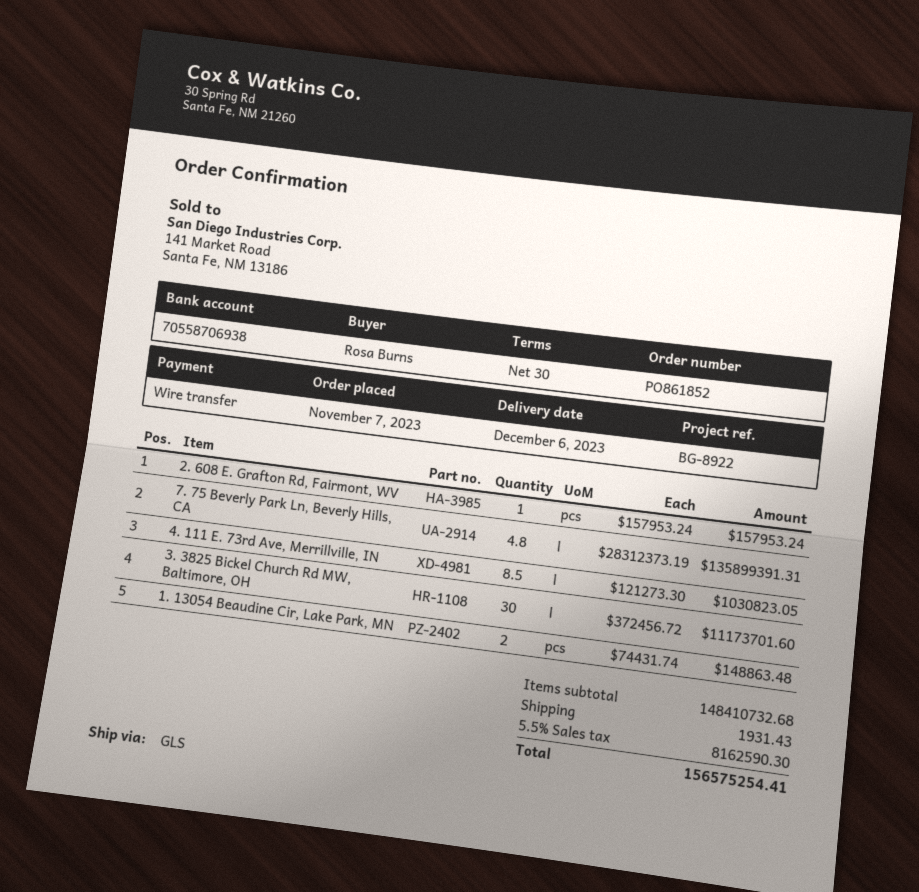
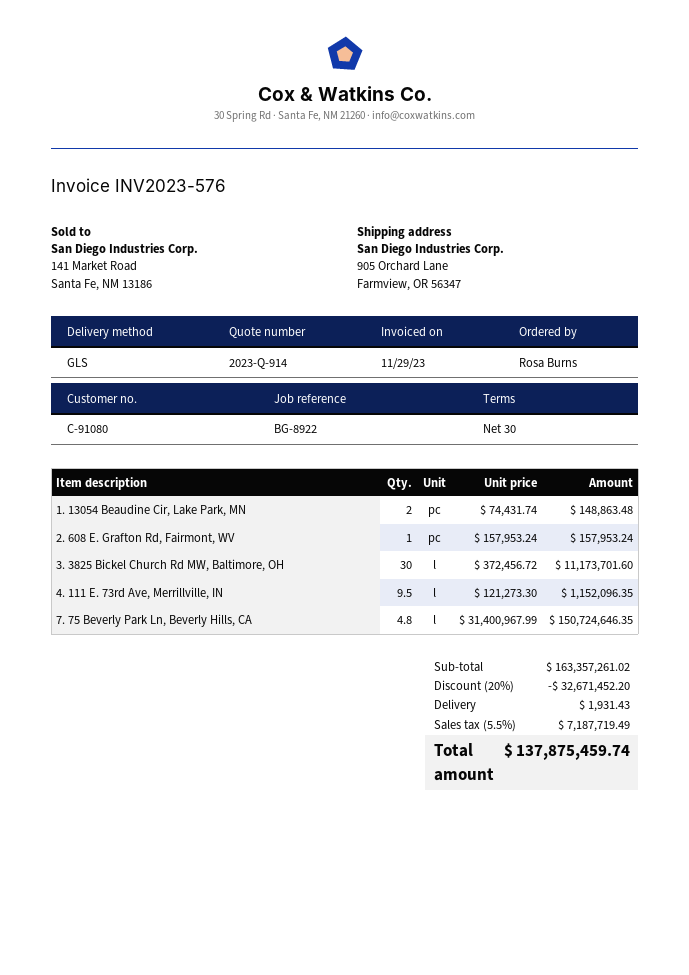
7. 75 Beverly Park Ln, Beverly Hills, CA: 4.8 x 28312373.19 = 135899391.31 -> 4.8 x 31400967.99 = 150724646.35
4. 111 E. 73rd Ave, Merrillville, IN: 8.5 x 121273.30 = 1030823.05 -> 9.5 x 121273.30 = 1152096.35
subtotal: 148410732.68 -> 163357261.02
discount: none -> 20% = 32671452.20
tax: 5.5% = 8162590.30 -> 5.5% = 7187719.49
total: 156575254.41 -> 137875459.74

